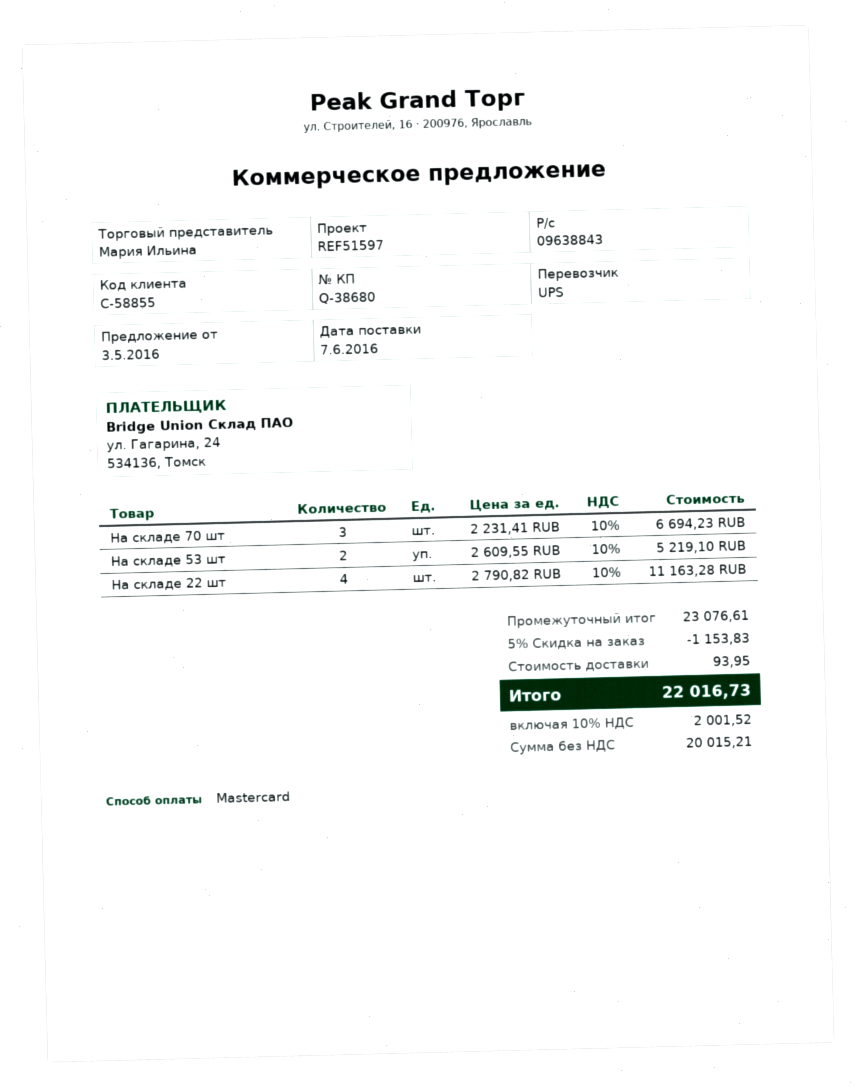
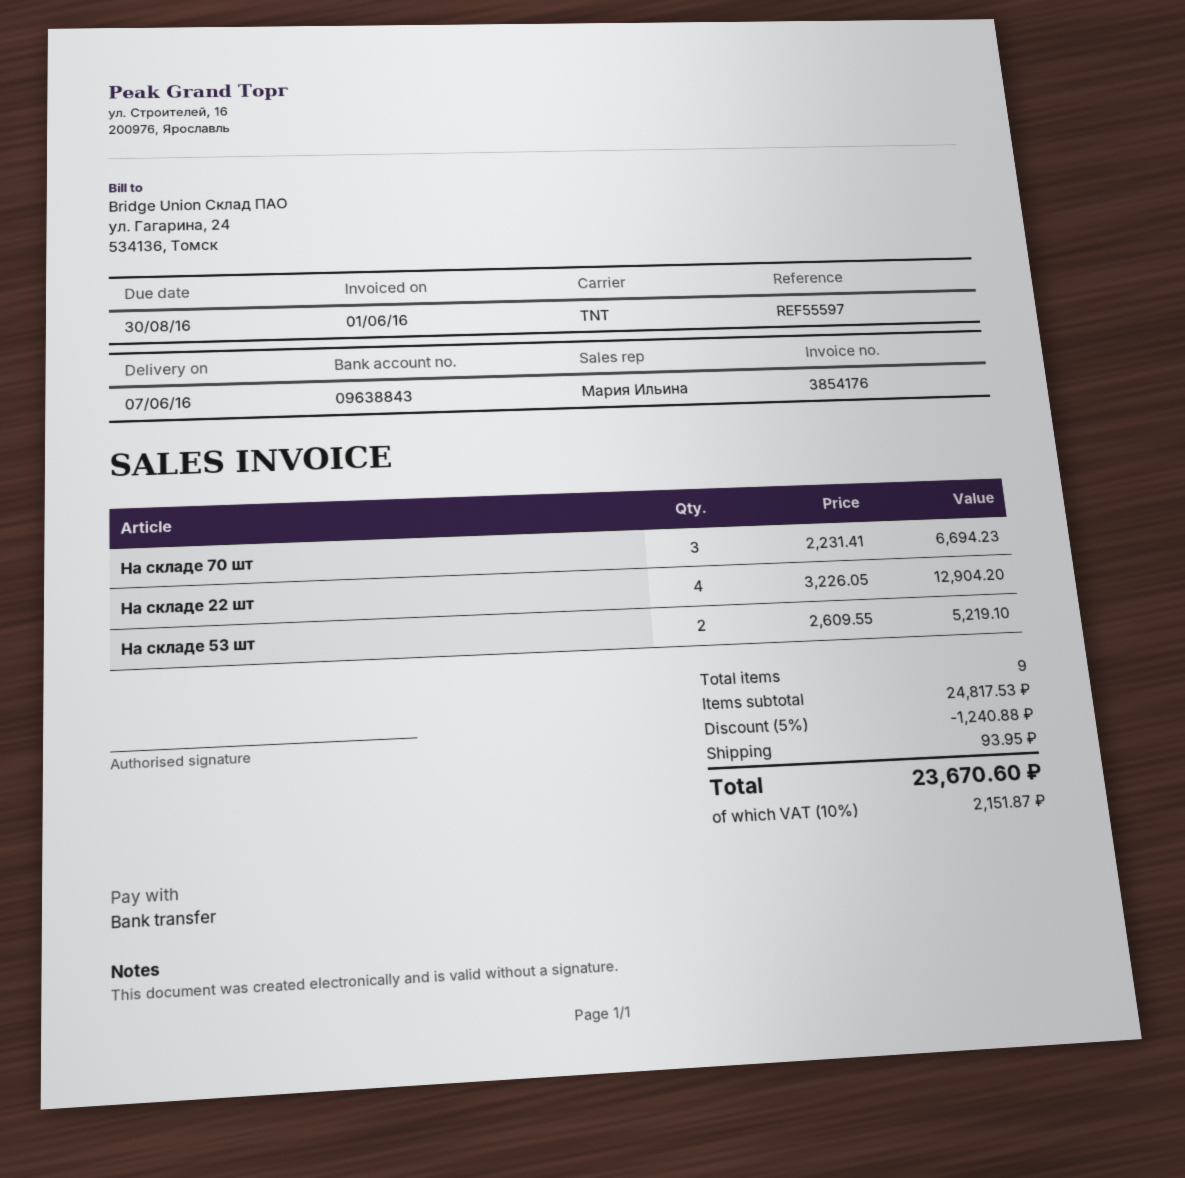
reference: REF51597 -> REF55597
payment method: Mastercard -> bank transfer
shipping method: UPS -> TNT
На складе 22 шт: 4 x 2790.82 = 11163.28 -> 4 x 3226.05 = 12904.20
subtotal: 23076.61 -> 24817.53
discount: 5% = 1153.83 -> 5% = 1240.88
tax: 10% = 2001.52 -> 10% = 2151.87
total: 22016.73 -> 23670.60

